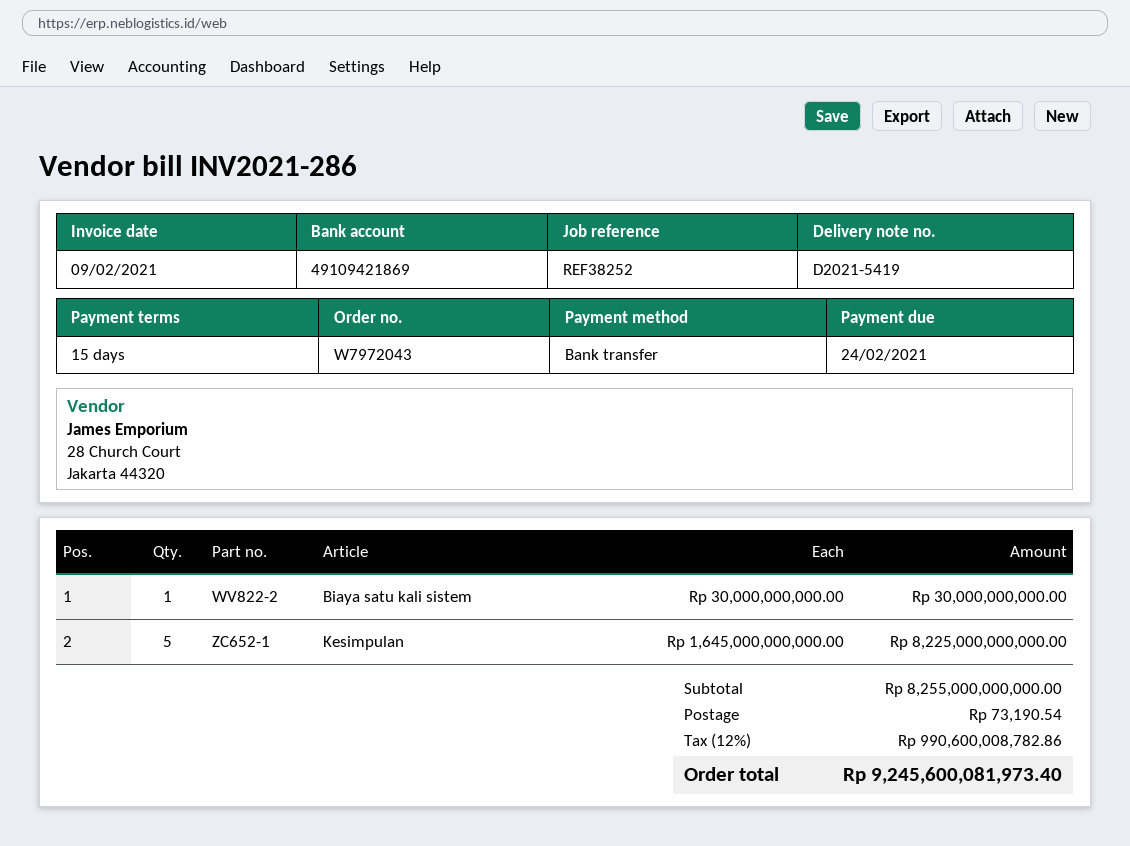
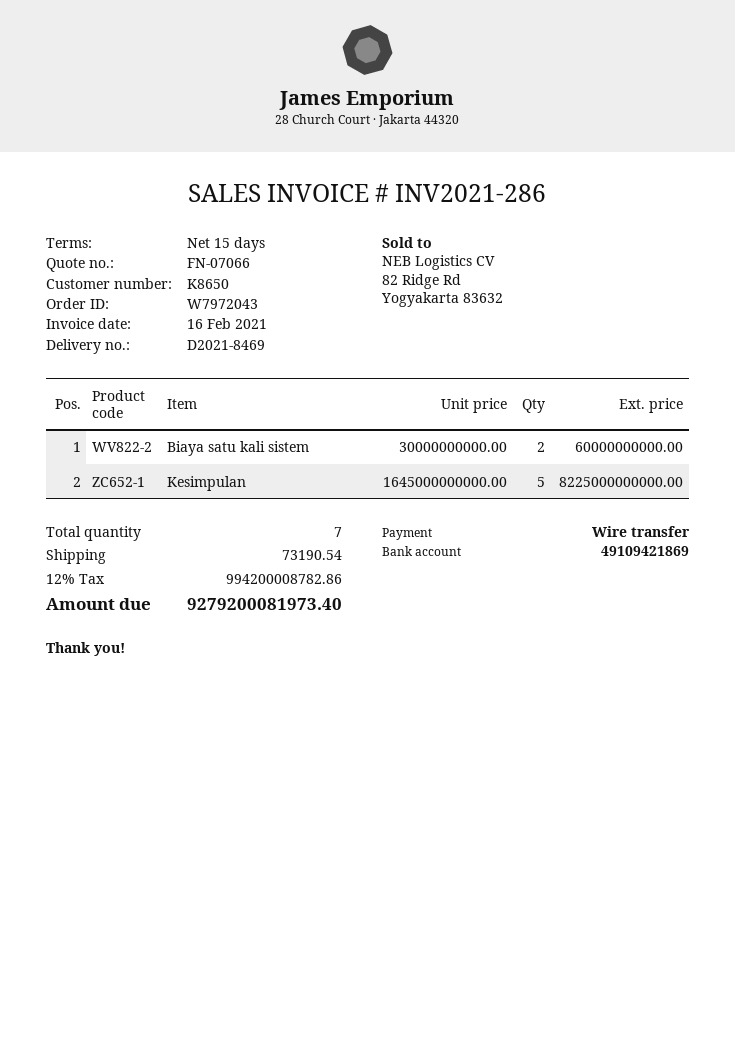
delivery note number: D2021-5419 -> D2021-8469
invoice date: 2021-02-09 -> 2021-02-16
Biaya satu kali sistem: 1 x 30000000000.00 = 30000000000.00 -> 2 x 30000000000.00 = 60000000000.00
tax: 12% = 990600008782.86 -> 12% = 994200008782.86
total: 9245600081973.40 -> 9279200081973.40

